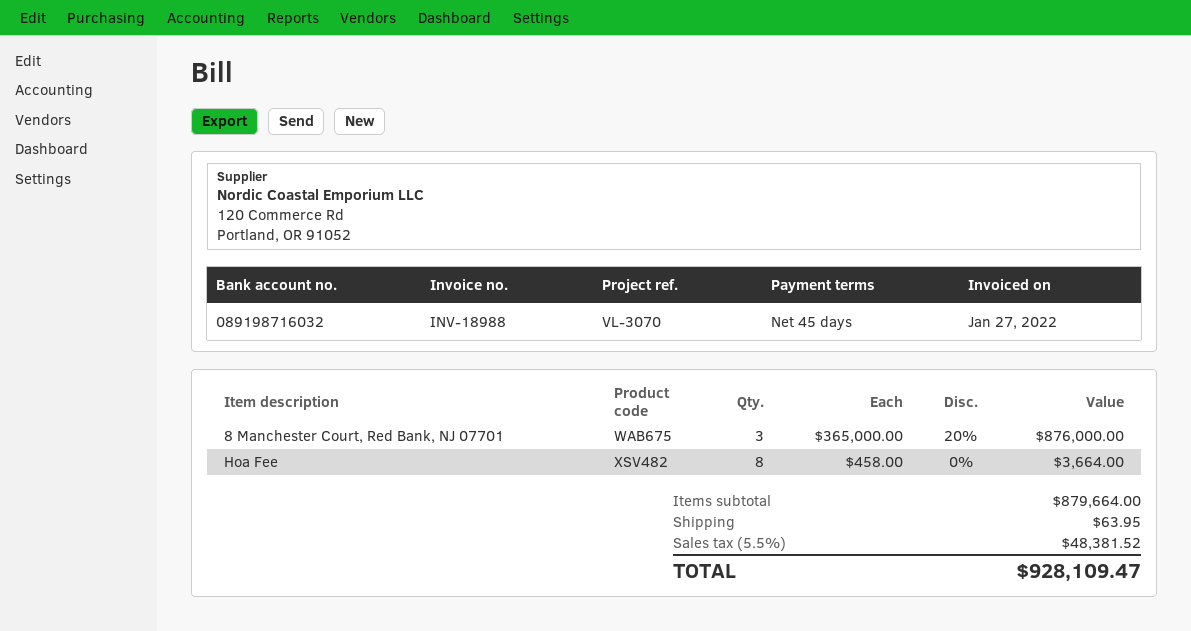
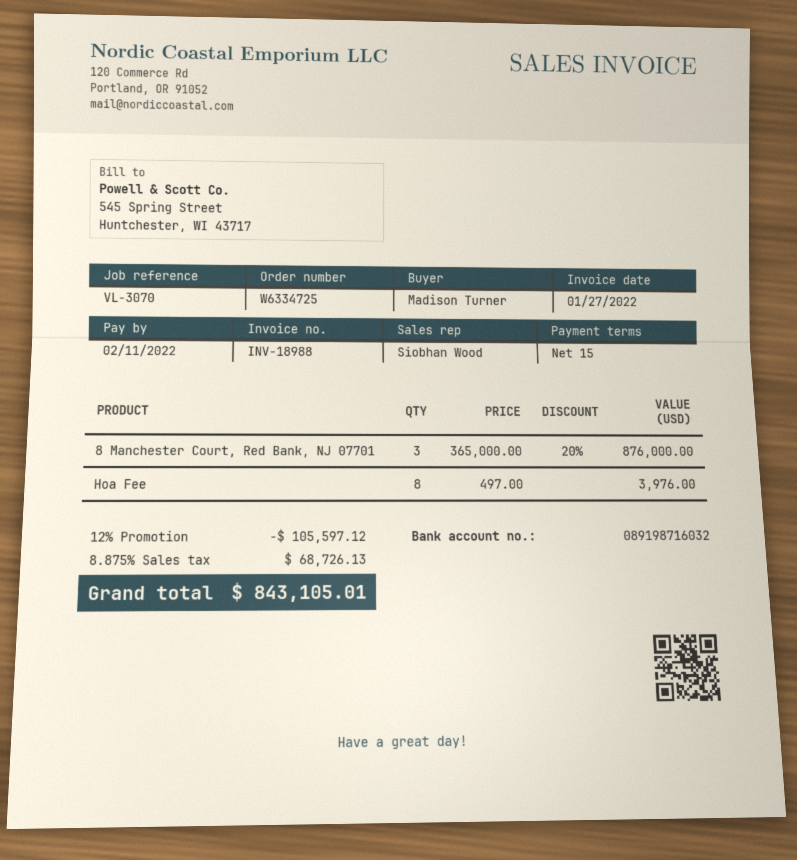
payment terms: 45 days -> 15 days
Hoa Fee: 8 x 458.00 = 3664.00 -> 8 x 497.00 = 3976.00
discount: none -> 12% = 105597.12
shipping: 63.95 -> none
tax: 5.5% = 48381.52 -> 8.875% = 68726.13
total: 928109.47 -> 843105.01

